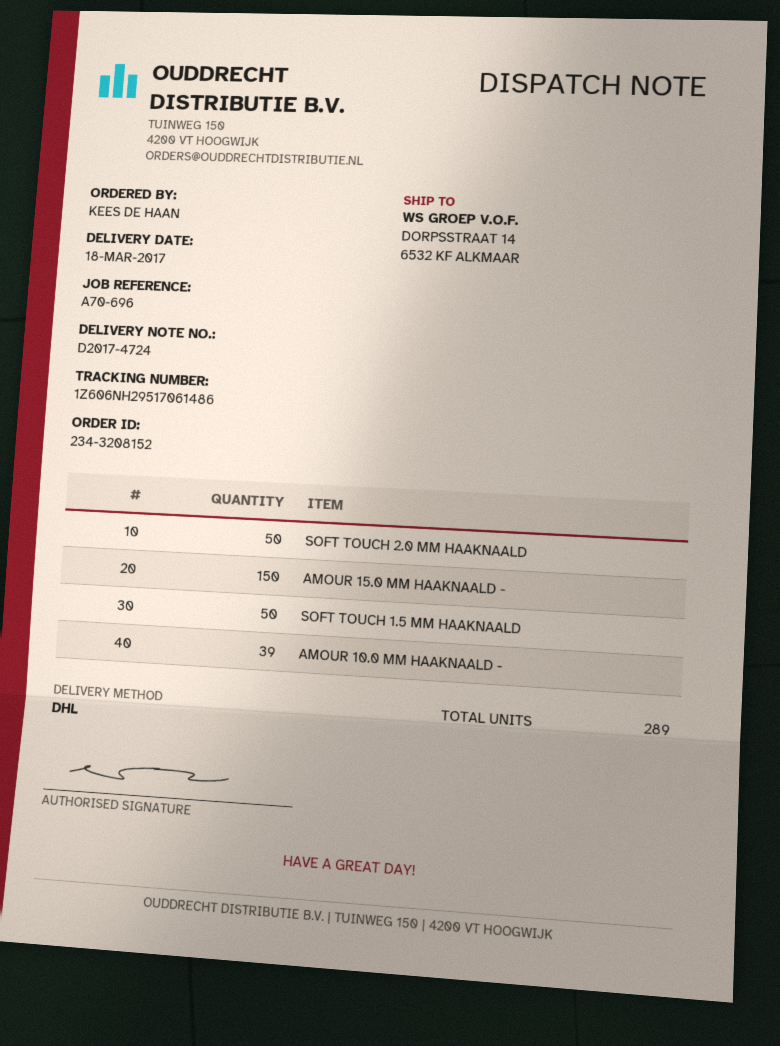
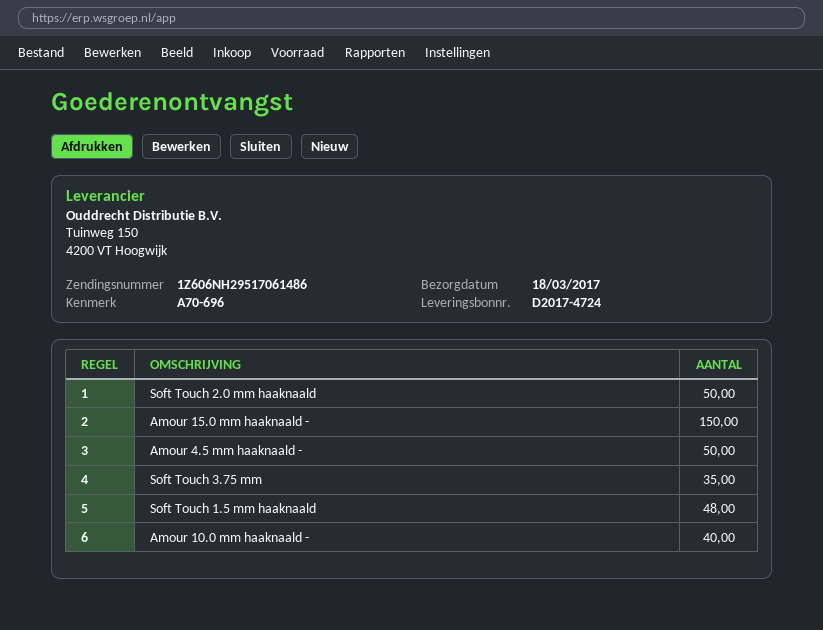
SOFT TOUCH 1.5 MM HAAKNAALD: 50 -> 48
AMOUR 10.0 MM HAAKNAALD -: 39 -> 40
Amour 4.5 mm haaknaald -: none -> 50
Soft Touch 3.75 mm: none -> 35

